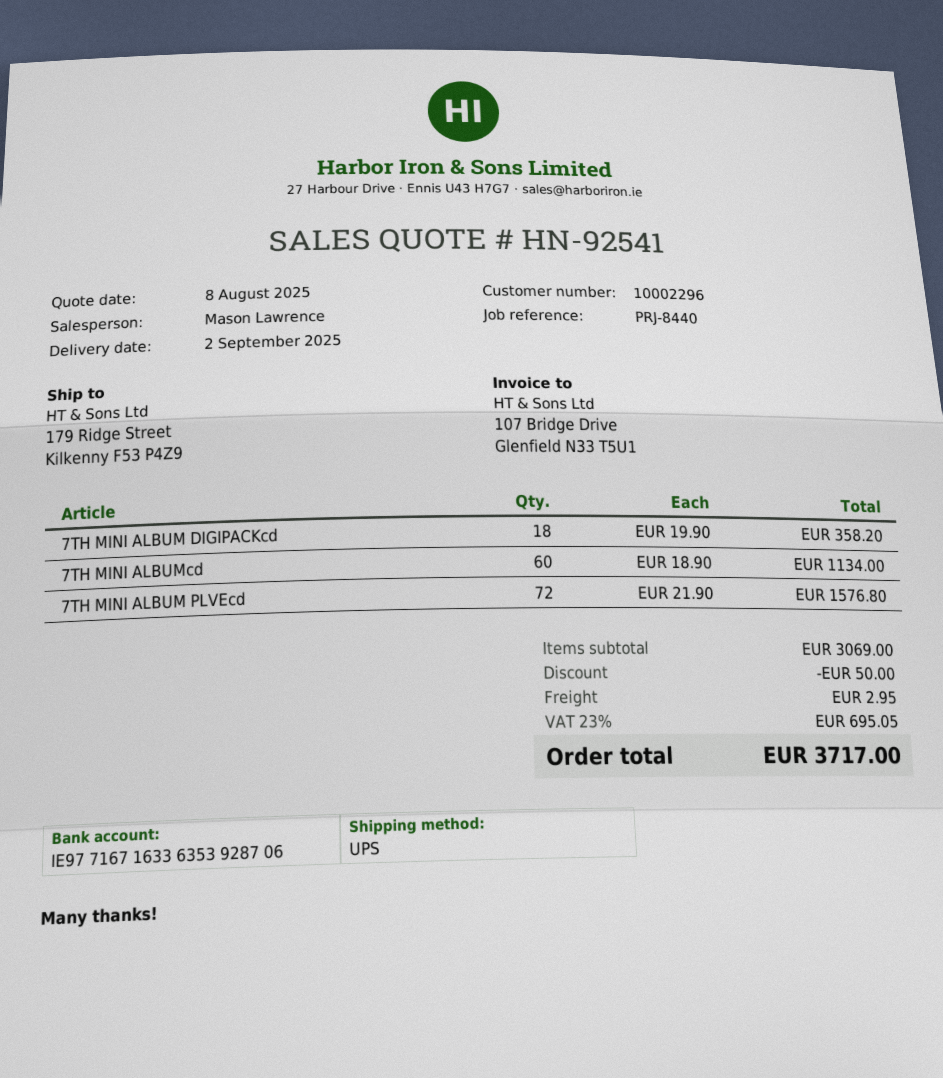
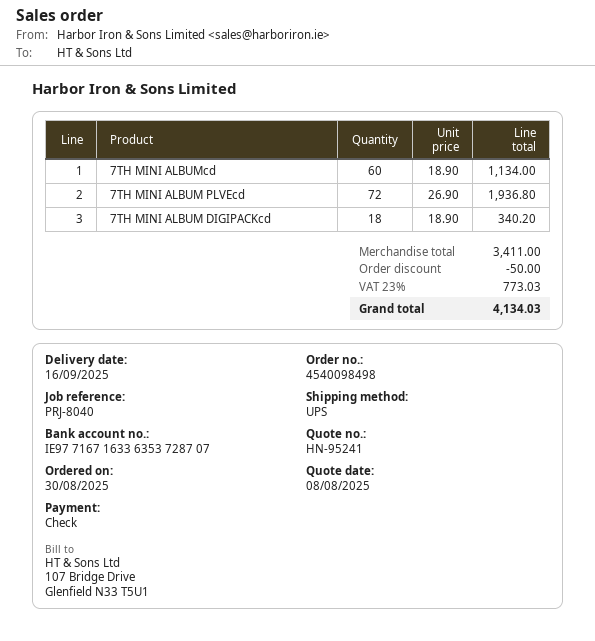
quote number: HN-92541 -> HN-95241
delivery date: 2025-09-02 -> 2025-09-16
reference: PRJ-8440 -> PRJ-8040
bank account: IE97716716336353928706 -> IE97716716336353728707
7TH MINI ALBUM DIGIPACKcd: 18 x 19.90 = 358.20 -> 18 x 18.90 = 340.20
7TH MINI ALBUM PLVEcd: 72 x 21.90 = 1576.80 -> 72 x 26.90 = 1936.80
subtotal: 3069.00 -> 3411.00
shipping: 2.95 -> none
tax: 23% = 695.05 -> 23% = 773.03
total: 3717.00 -> 4134.03

